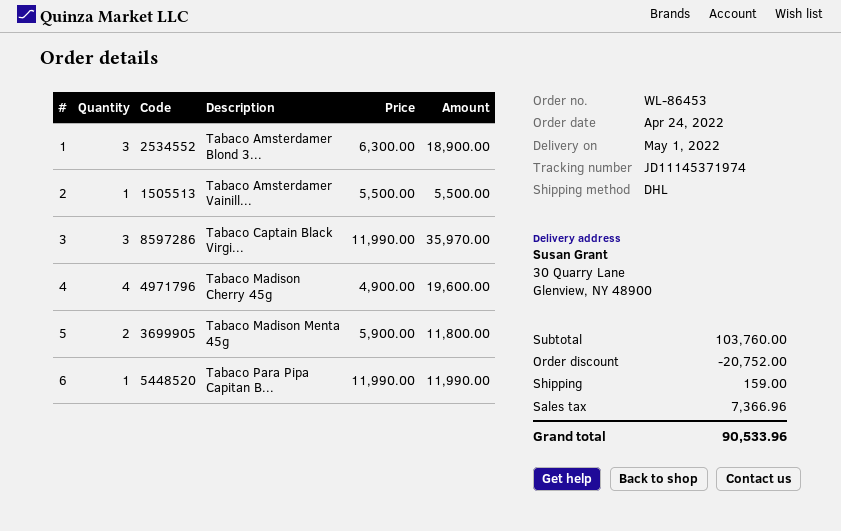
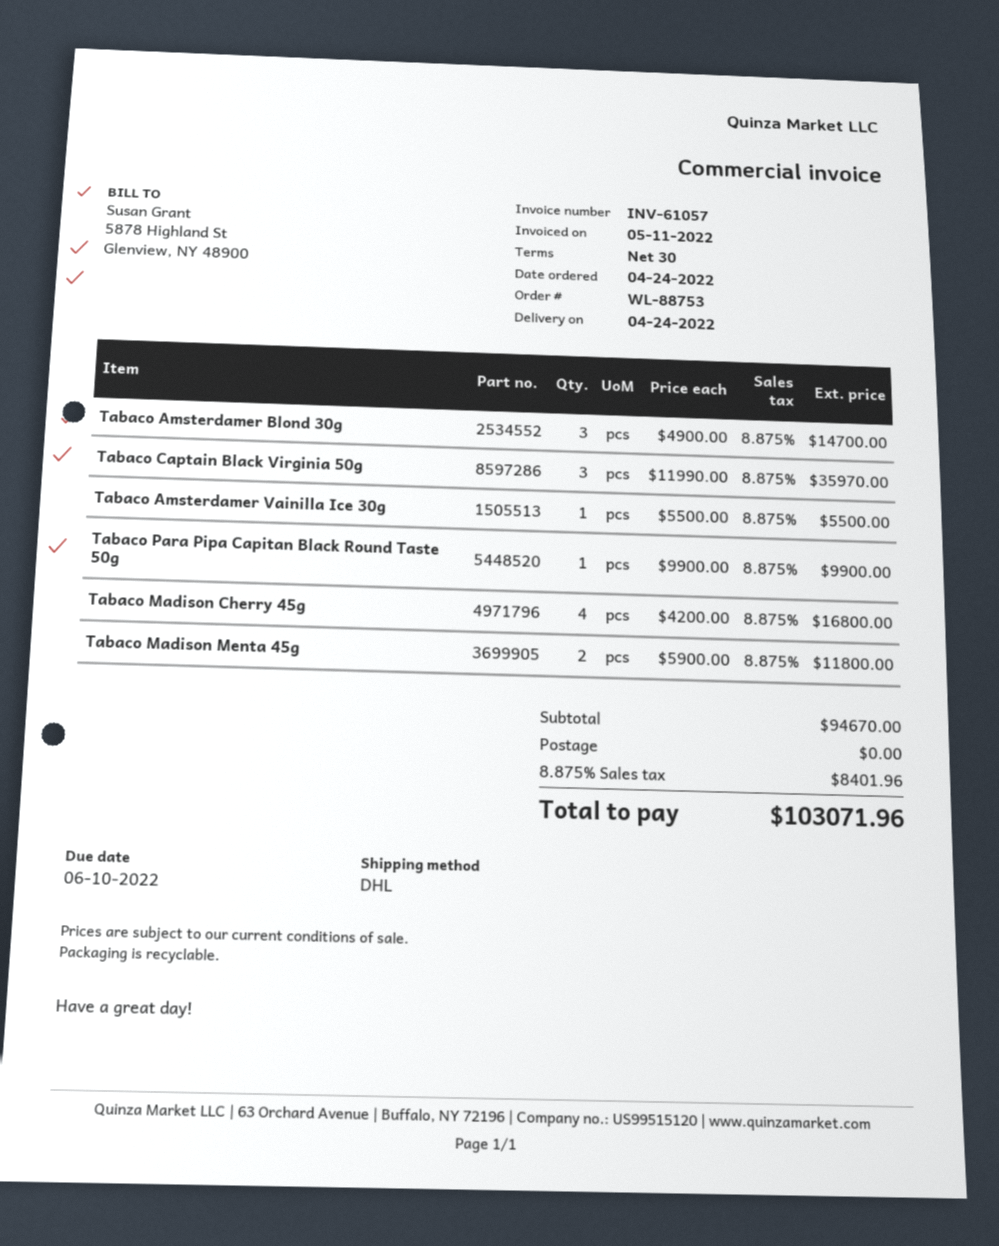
order number: WL-86453 -> WL-88753
delivery date: 2022-05-01 -> 2022-04-24
Tabaco Amsterdamer Blond 3...: 3 x 6300.00 = 18900.00 -> 3 x 4900.00 = 14700.00
Tabaco Madison Cherry 45g: 4 x 4900.00 = 19600.00 -> 4 x 4200.00 = 16800.00
Tabaco Para Pipa Capitan B...: 1 x 11990.00 = 11990.00 -> 1 x 9900.00 = 9900.00
subtotal: 103760.00 -> 94670.00
discount: 20752.00 -> none
shipping: 159.00 -> 0.00
tax: 7366.96 -> 8401.96
total: 90533.96 -> 103071.96

